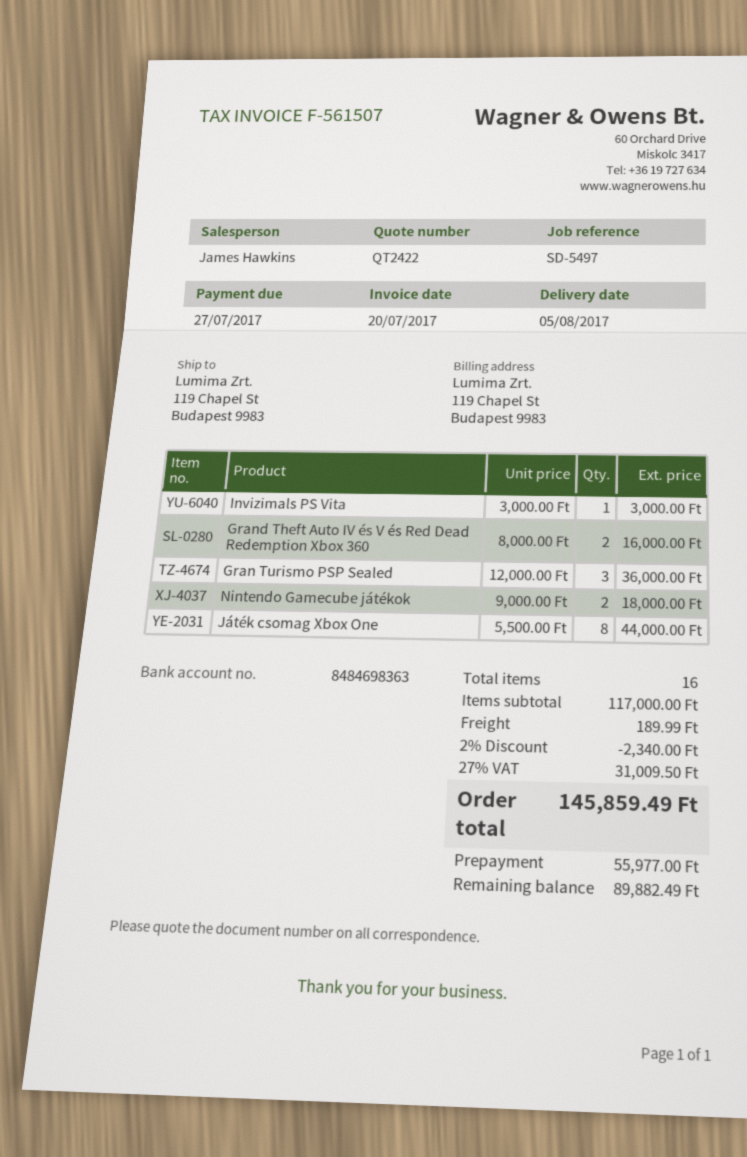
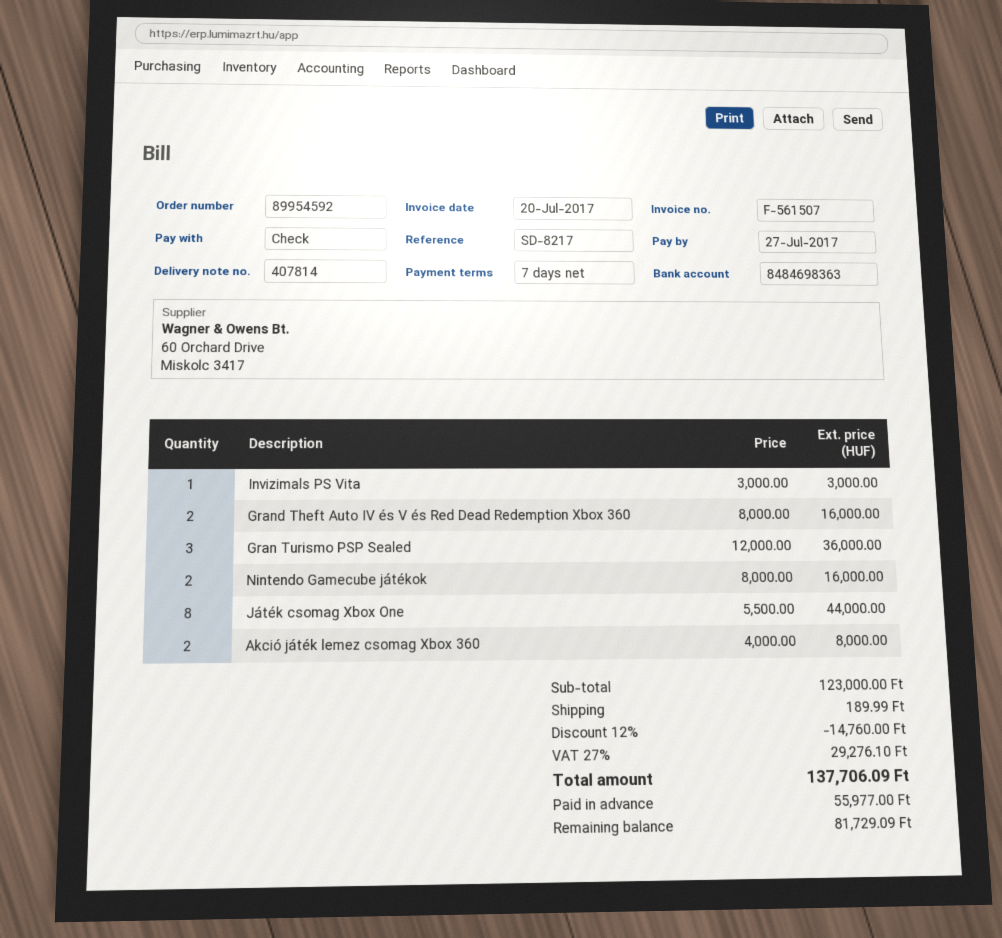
reference: SD-5497 -> SD-8217
Nintendo Gamecube játékok: 2 x 9000.00 = 18000.00 -> 2 x 8000.00 = 16000.00
Akció játék lemez csomag Xbox 360: none -> 2 x 4000.00 = 8000.00
subtotal: 117000.00 -> 123000.00
discount: 2% = 2340.00 -> 12% = 14760.00
tax: 27% = 31009.50 -> 27% = 29276.10
total: 145859.49 -> 137706.09
balance: 89882.49 -> 81729.09

